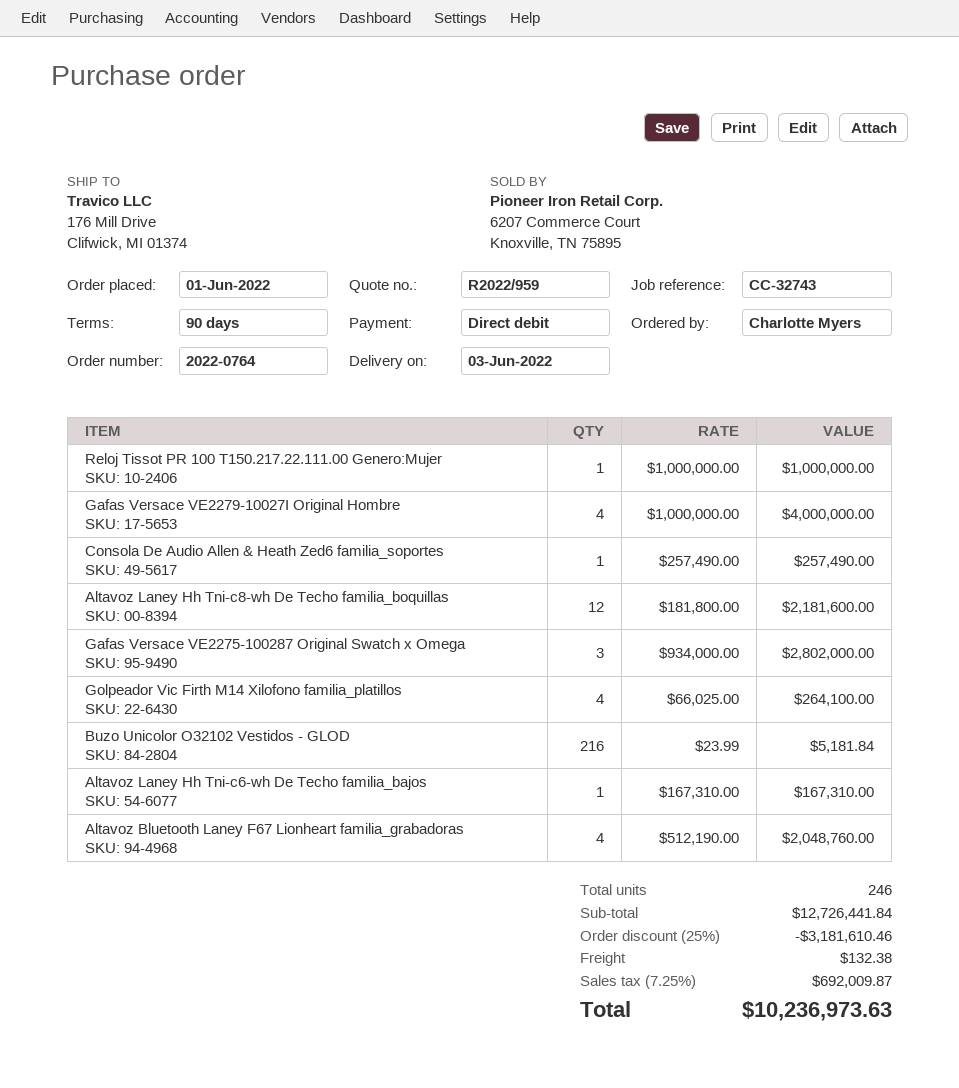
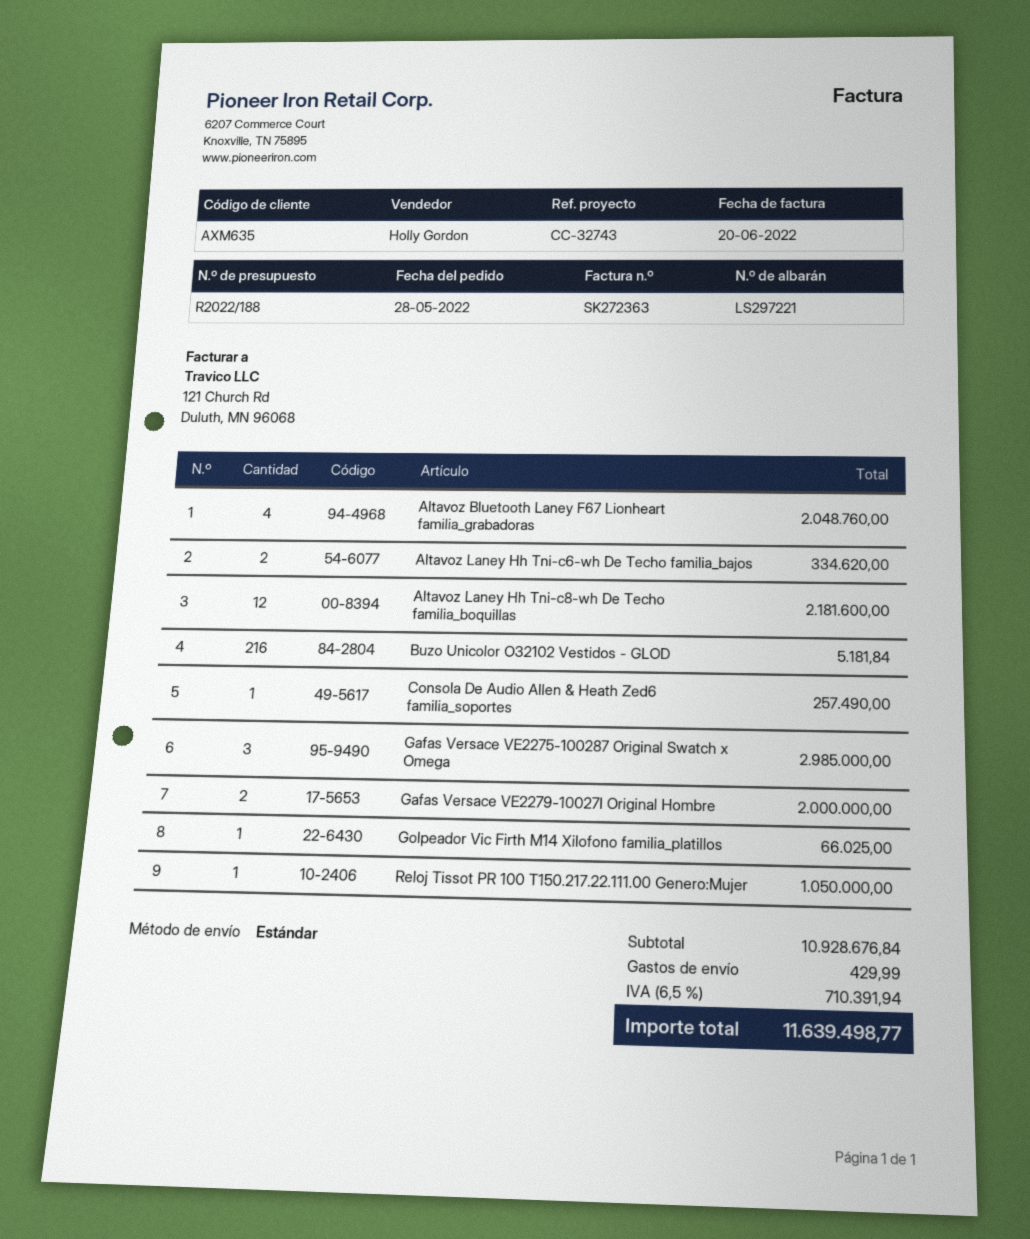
quote number: R2022/959 -> R2022/188
order date: 2022-06-01 -> 2022-05-28
Reloj Tissot PR 100 T150.217.22.111.00 Genero:Mujer: 1 for 1000000.00 -> 1 for 1050000.00
Gafas Versace VE2279-10027I Original Hombre: 4 for 4000000.00 -> 2 for 2000000.00
Gafas Versace VE2275-100287 Original Swatch x Omega: 3 for 2802000.00 -> 3 for 2985000.00
Golpeador Vic Firth M14 Xilofono familia_platillos: 4 for 264100.00 -> 1 for 66025.00
Altavoz Laney Hh Tni-c6-wh De Techo familia_bajos: 1 for 167310.00 -> 2 for 334620.00
subtotal: 12726441.84 -> 10928676.84
discount: 25% = 3181610.46 -> none
shipping: 132.38 -> 429.99
tax: 7.25% = 692009.87 -> 6.5% = 710391.94
total: 10236973.63 -> 11639498.77

